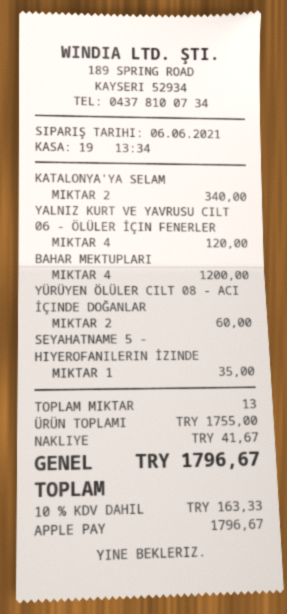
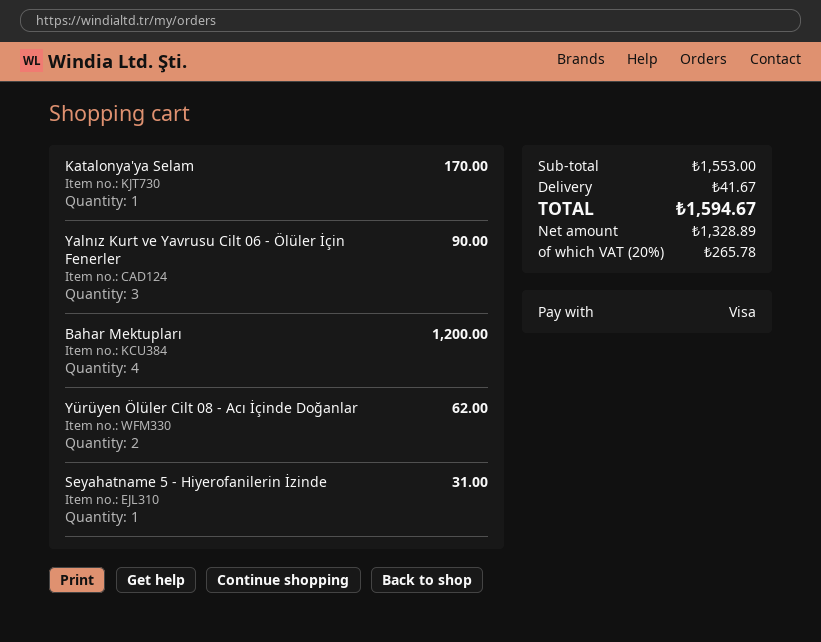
payment method: Apple Pay -> Visa
KATALONYA'YA SELAM: 2 for 340.00 -> 1 for 170.00
YALNIZ KURT VE YAVRUSU CILT 06 - ÖLÜLER İÇIN FENERLER: 4 for 120.00 -> 3 for 90.00
YÜRÜYEN ÖLÜLER CILT 08 - ACI İÇINDE DOĞANLAR: 2 for 60.00 -> 2 for 62.00
SEYAHATNAME 5 - HIYEROFANILERIN İZINDE: 1 for 35.00 -> 1 for 31.00
subtotal: 1755.00 -> 1553.00
tax: 10% = 163.33 -> 20% = 265.78
total: 1796.67 -> 1594.67

